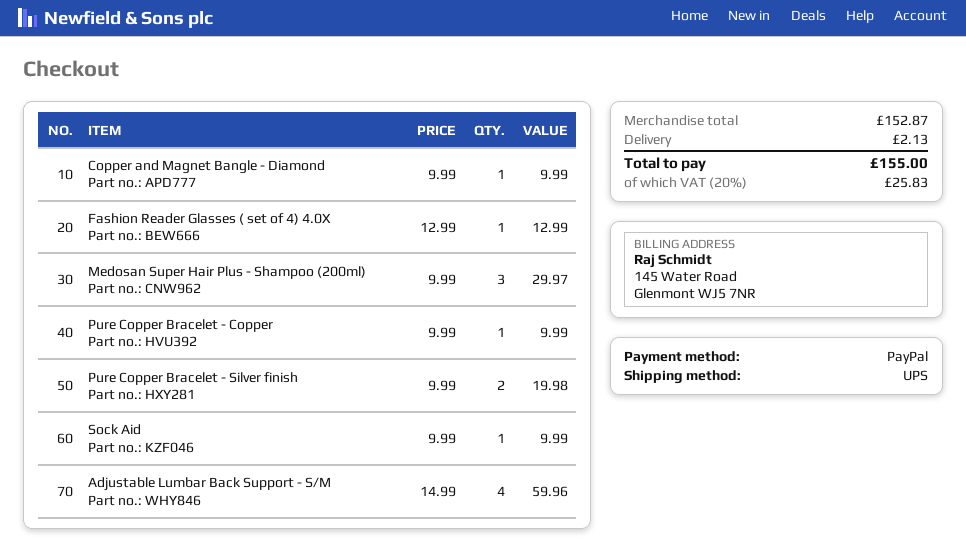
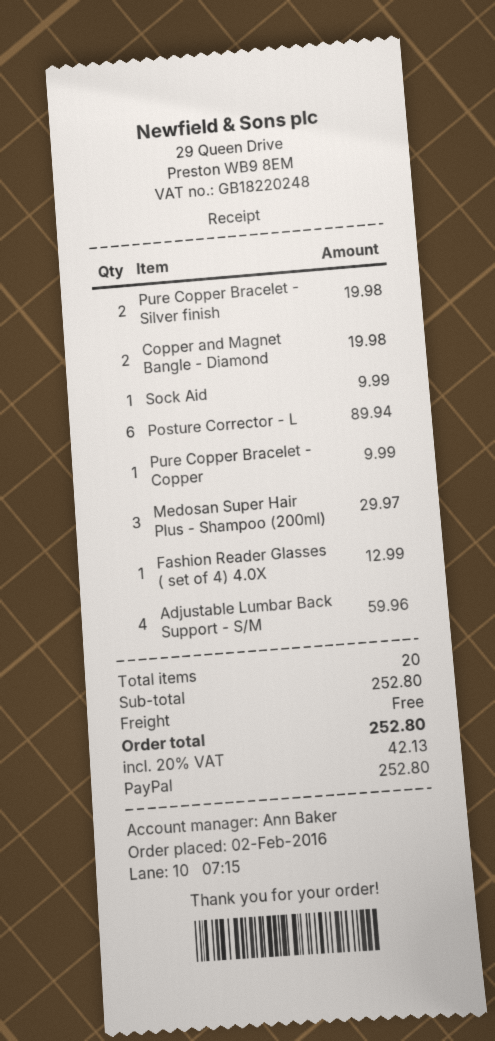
Copper and Magnet Bangle - Diamond: 1 for 9.99 -> 2 for 19.98
Posture Corrector - L: none -> 6 for 89.94
subtotal: 152.87 -> 252.80
shipping: 2.13 -> 0.00
tax: 20% = 25.83 -> 20% = 42.13
total: 155.00 -> 252.80

